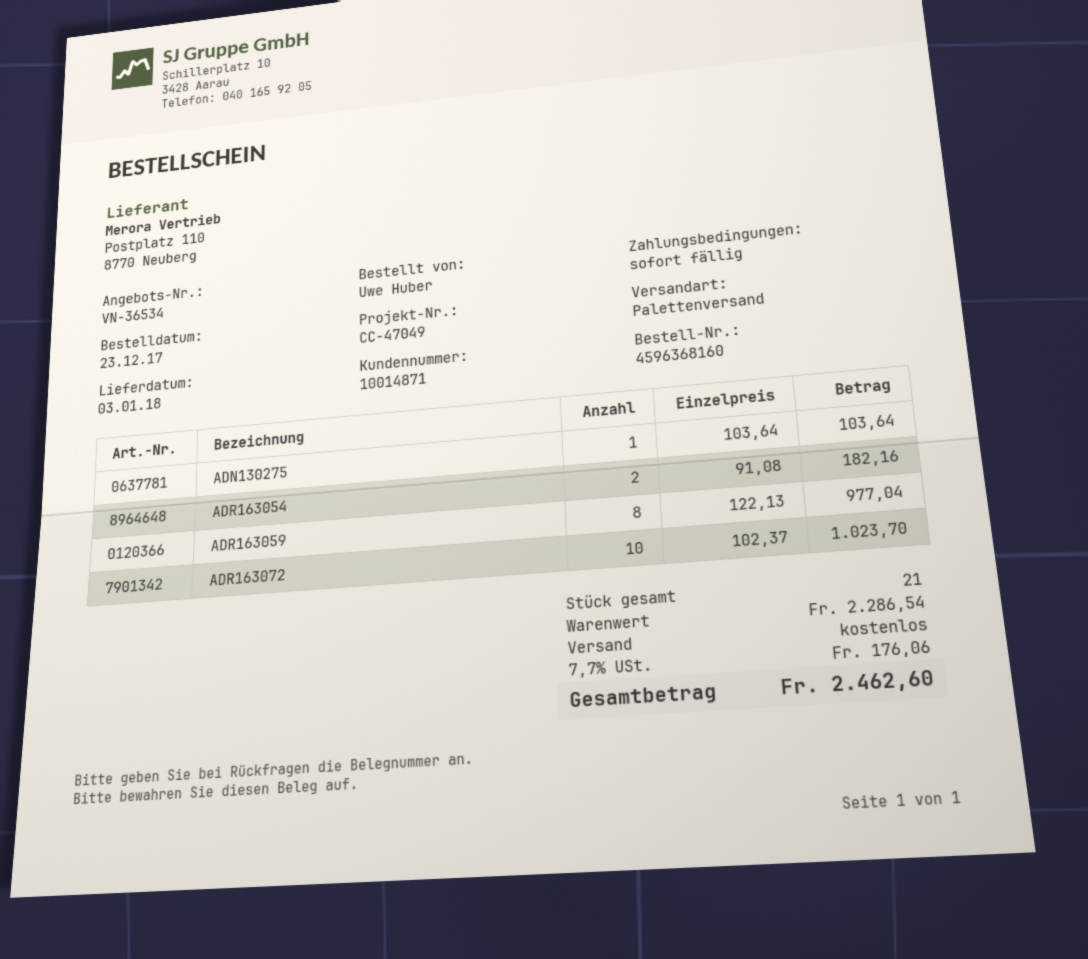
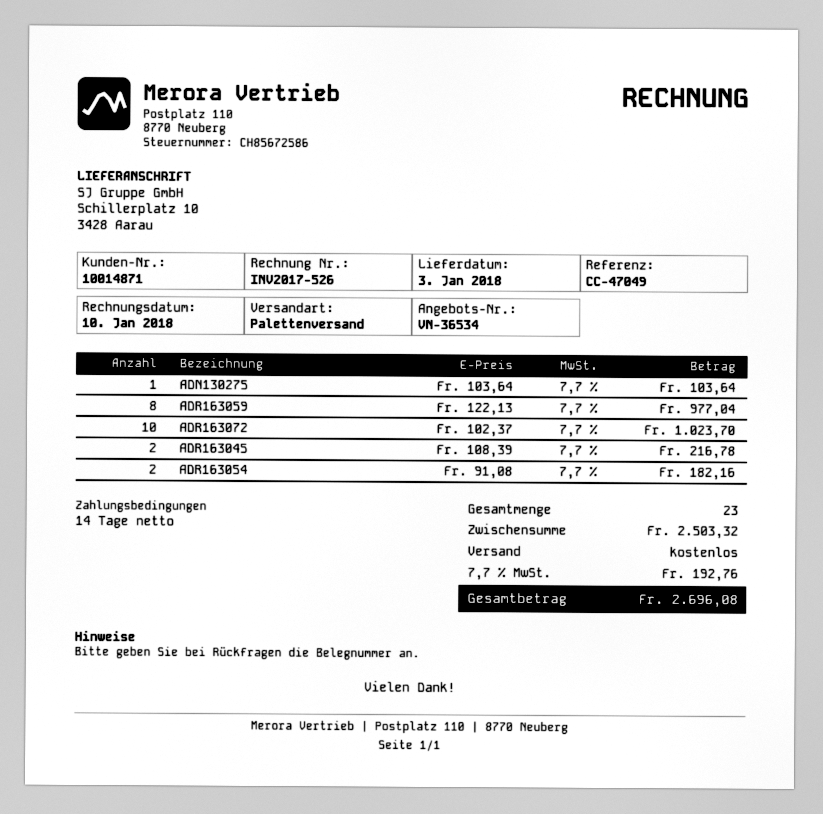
payment terms: on receipt -> 14 days
ADR163045: none -> 2 x 108.39 = 216.78
total quantity: 21 -> 23
subtotal: 2286.54 -> 2503.32
tax: 7.7% = 176.06 -> 7.7% = 192.76
total: 2462.60 -> 2696.08

